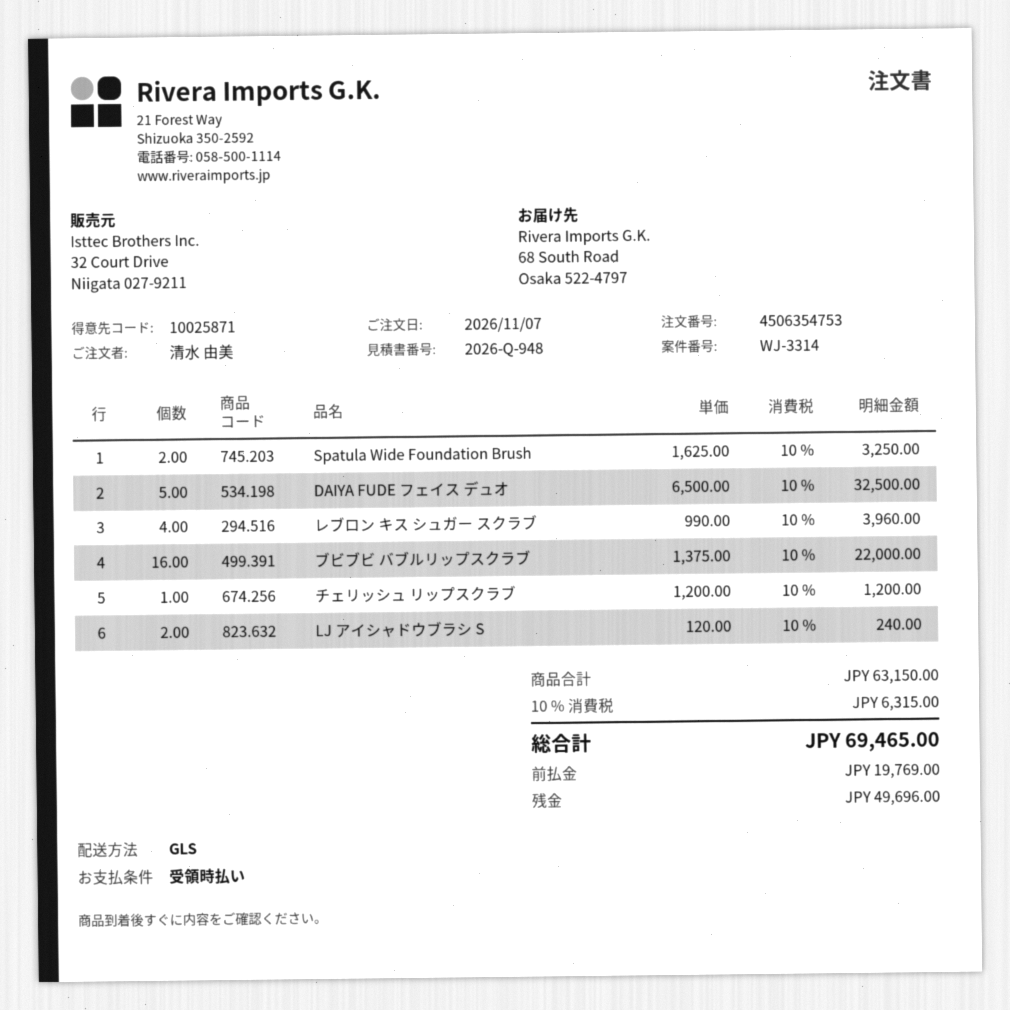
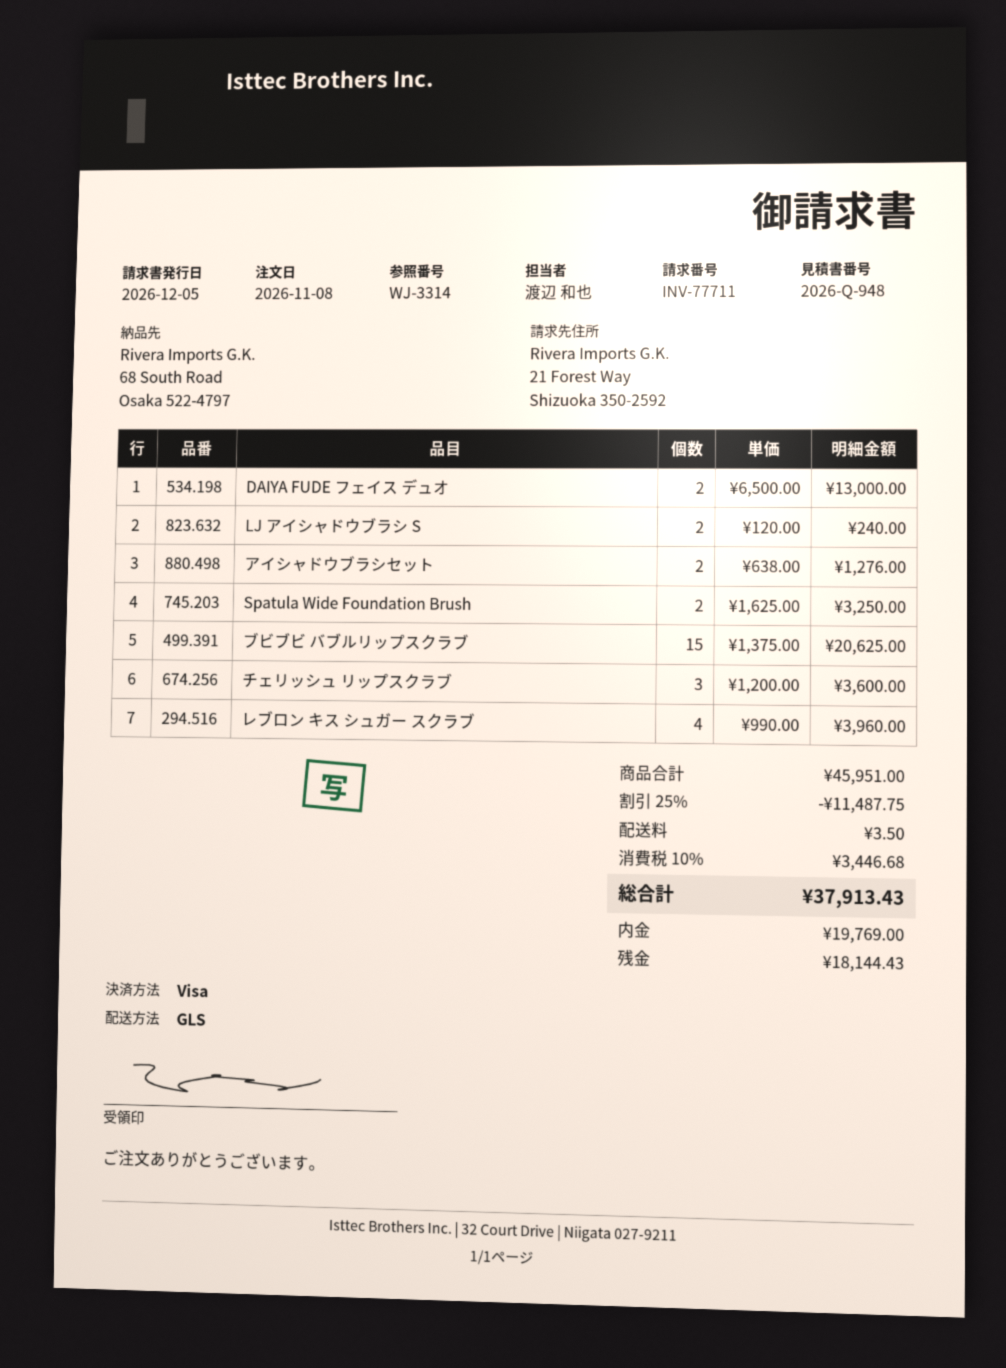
order date: 2026-11-07 -> 2026-11-08
DAIYA FUDE フェイス デュオ: 5 x 6500.00 = 32500.00 -> 2 x 6500.00 = 13000.00
ブビブビ バブルリップスクラブ: 16 x 1375.00 = 22000.00 -> 15 x 1375.00 = 20625.00
チェリッシュ リップスクラブ: 1 x 1200.00 = 1200.00 -> 3 x 1200.00 = 3600.00
アイシャドウブラシセット: none -> 2 x 638.00 = 1276.00
subtotal: 63150.00 -> 45951.00
discount: none -> 25% = 11487.75
shipping: none -> 3.50
tax: 10% = 6315.00 -> 10% = 3446.68
total: 69465.00 -> 37913.43
balance: 49696.00 -> 18144.43

